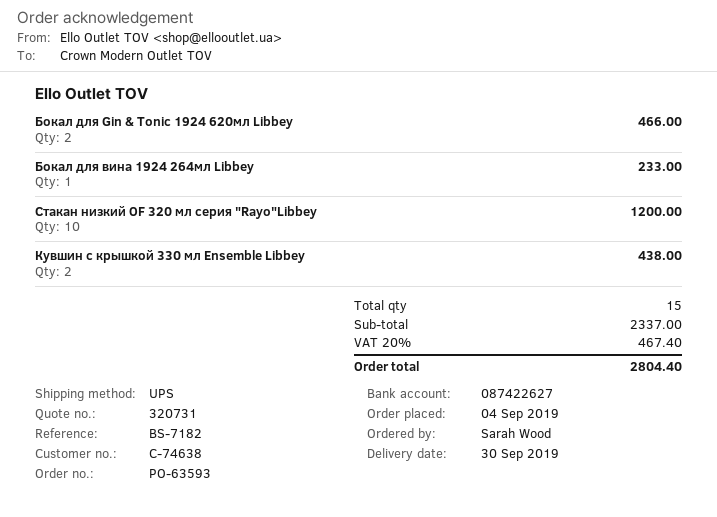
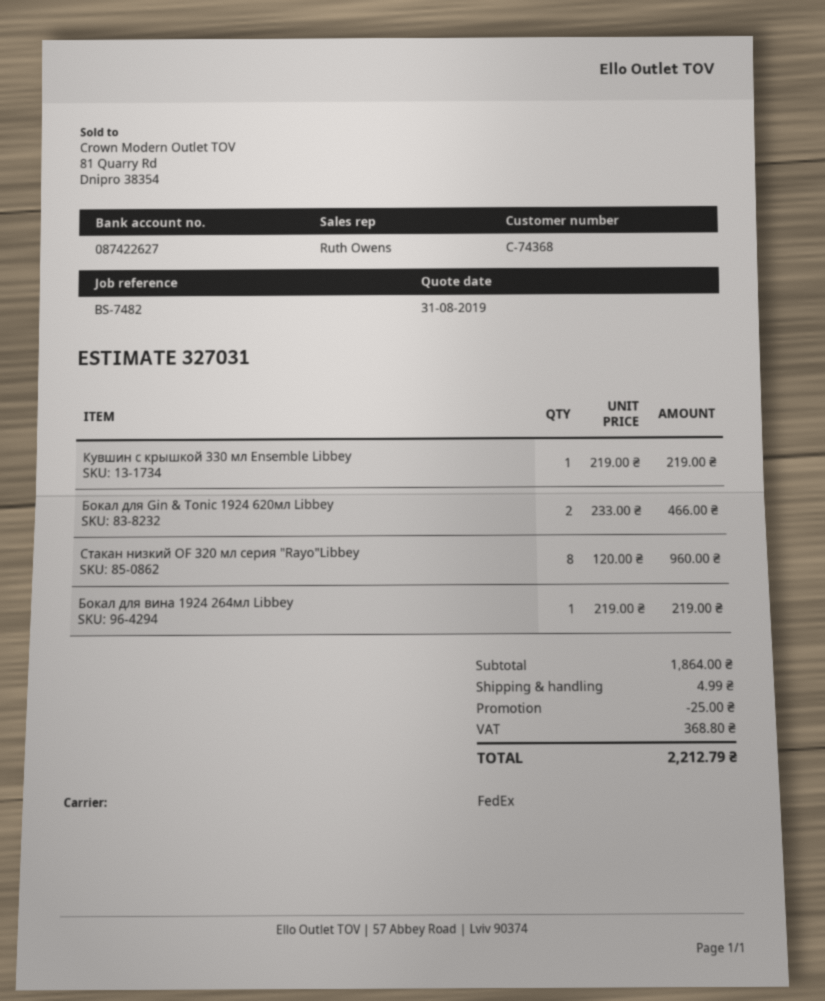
quote number: 320731 -> 327031
customer number: C-74638 -> C-74368
reference: BS-7182 -> BS-7482
shipping method: UPS -> FedEx
Бокал для вина 1924 264мл Libbey: 1 for 233.00 -> 1 for 219.00
Стакан низкий OF 320 мл серия "Rayo"Libbey: 10 for 1200.00 -> 8 for 960.00
Кувшин с крышкой 330 мл Ensemble Libbey: 2 for 438.00 -> 1 for 219.00
subtotal: 2337.00 -> 1864.00
discount: none -> 25.00
shipping: none -> 4.99
tax: 467.40 -> 368.80
total: 2804.40 -> 2212.79

